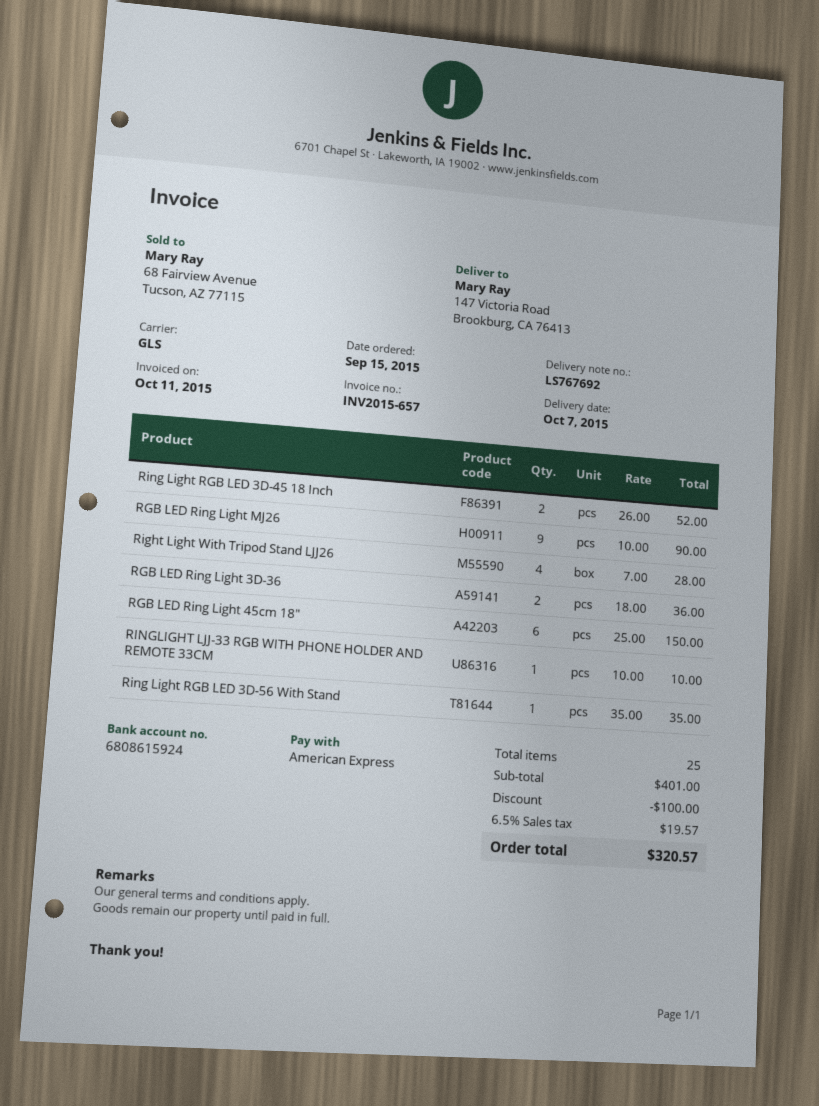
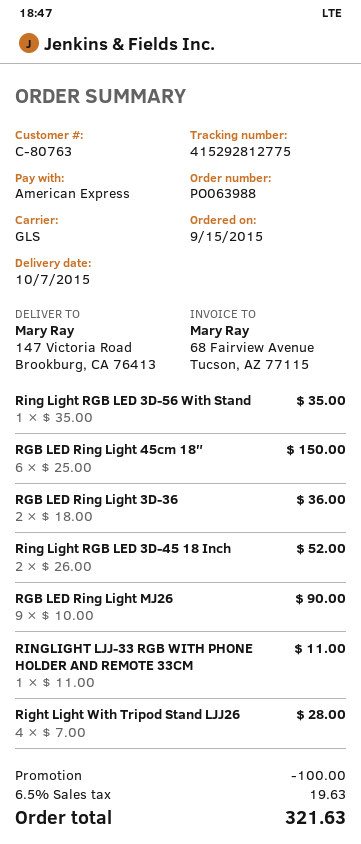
RINGLIGHT LJJ-33 RGB WITH PHONE HOLDER AND REMOTE 33CM: 1 x 10.00 = 10.00 -> 1 x 11.00 = 11.00
tax: 6.5% = 19.57 -> 6.5% = 19.63
total: 320.57 -> 321.63

